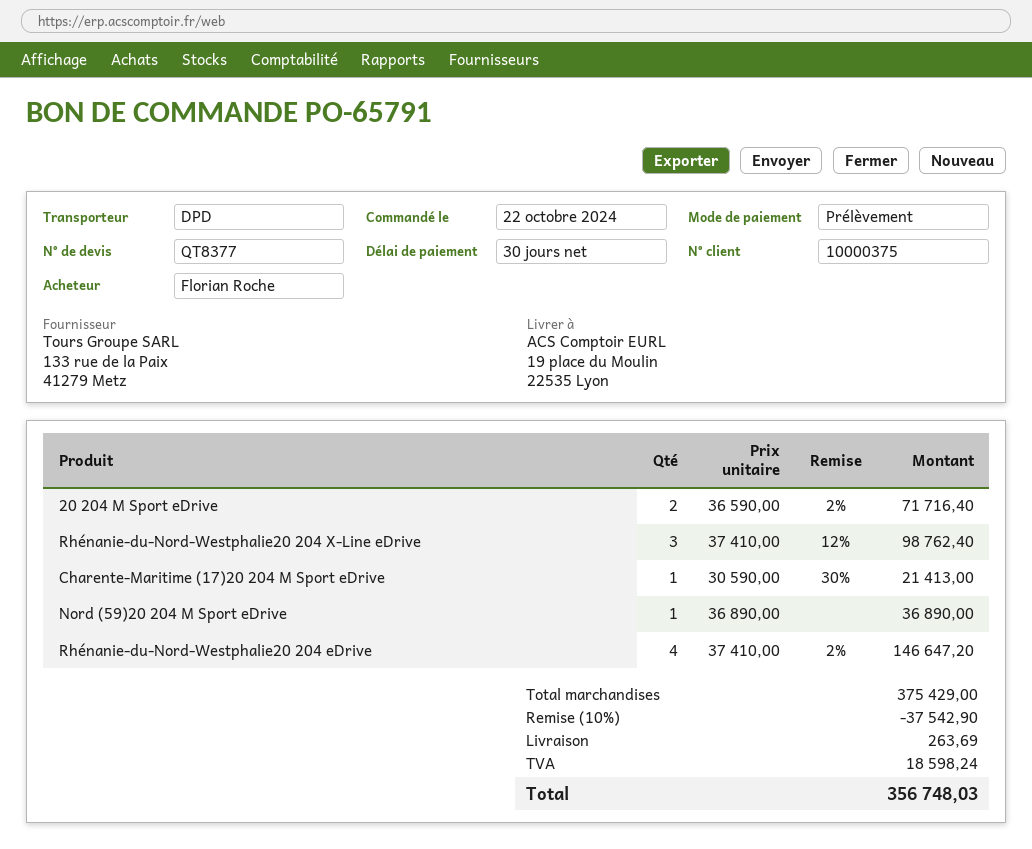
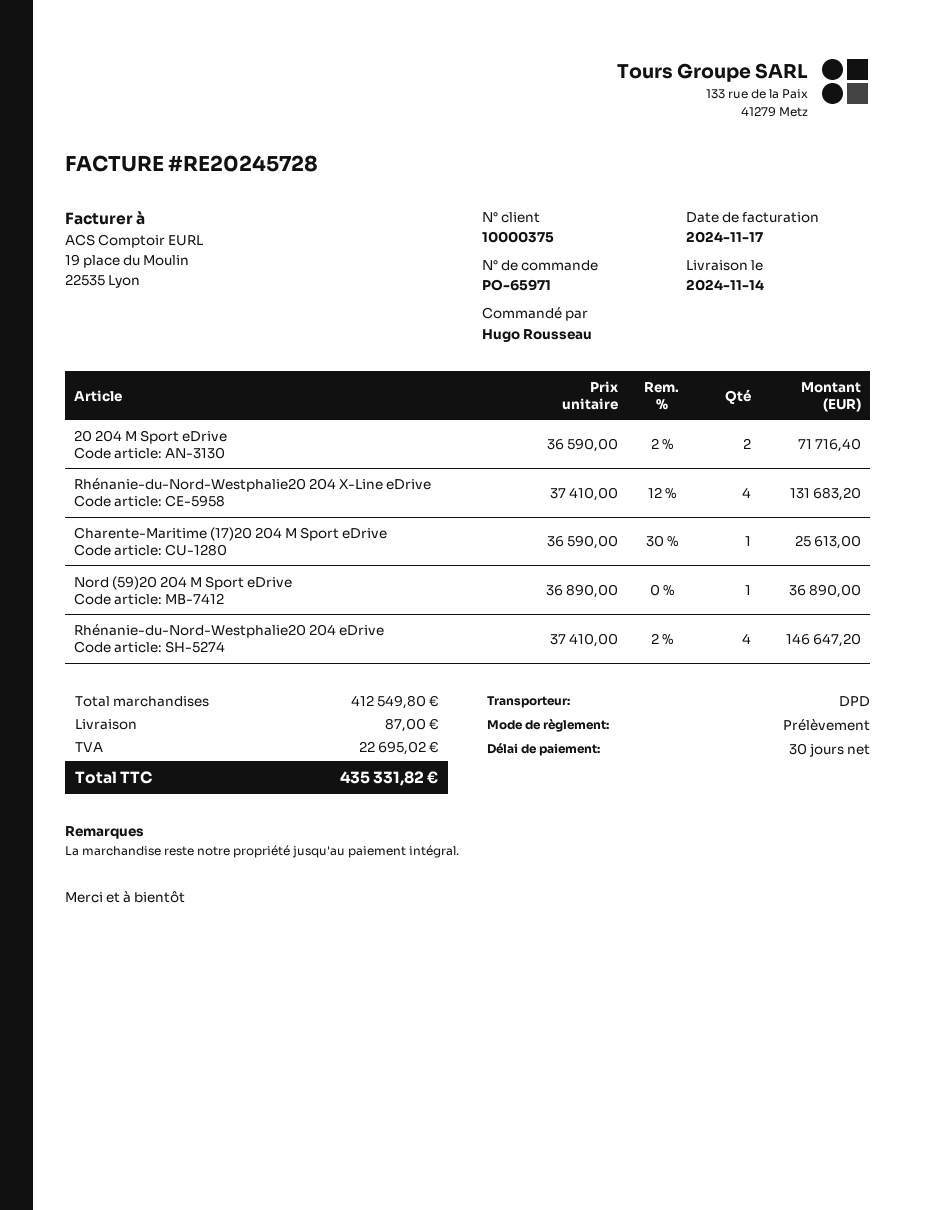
order number: PO-65791 -> PO-65971
ordered by: Florian Roche -> Hugo Rousseau
Rhénanie-du-Nord-Westphalie20 204 X-Line eDrive: 3 x 37410.00 - 12% = 98762.40 -> 4 x 37410.00 - 12% = 131683.20
Charente-Maritime (17)20 204 M Sport eDrive: 1 x 30590.00 - 30% = 21413.00 -> 1 x 36590.00 - 30% = 25613.00
subtotal: 375429.00 -> 412549.80
discount: 10% = 37542.90 -> none
shipping: 263.69 -> 87.00
tax: 18598.24 -> 22695.02
total: 356748.03 -> 435331.82

